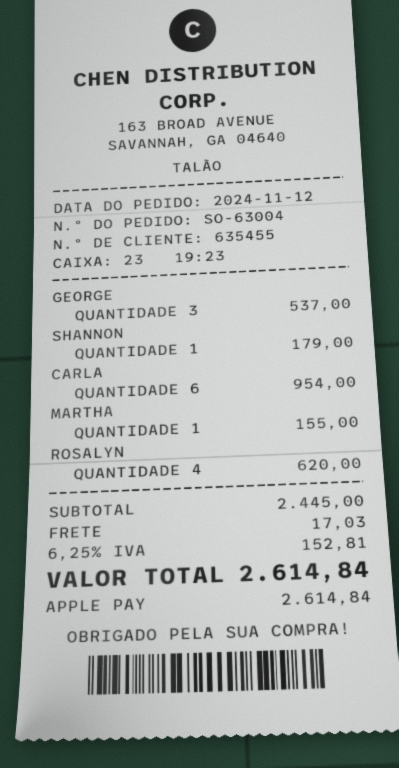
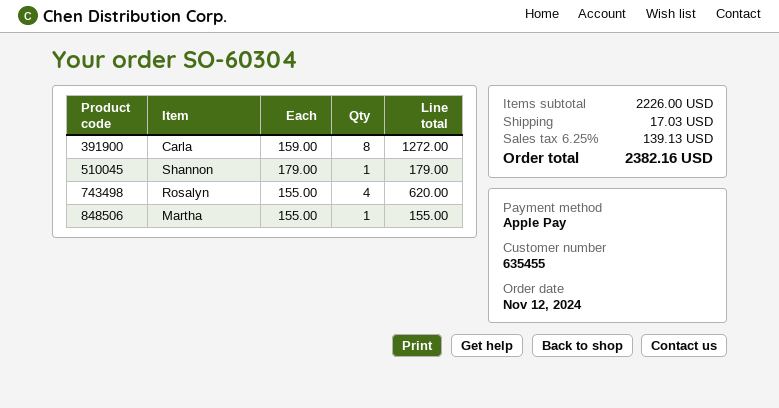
order number: SO-63004 -> SO-60304
GEORGE: 3 for 537.00 -> none
CARLA: 6 for 954.00 -> 8 for 1272.00
subtotal: 2445.00 -> 2226.00
tax: 6.25% = 152.81 -> 6.25% = 139.13
total: 2614.84 -> 2382.16

